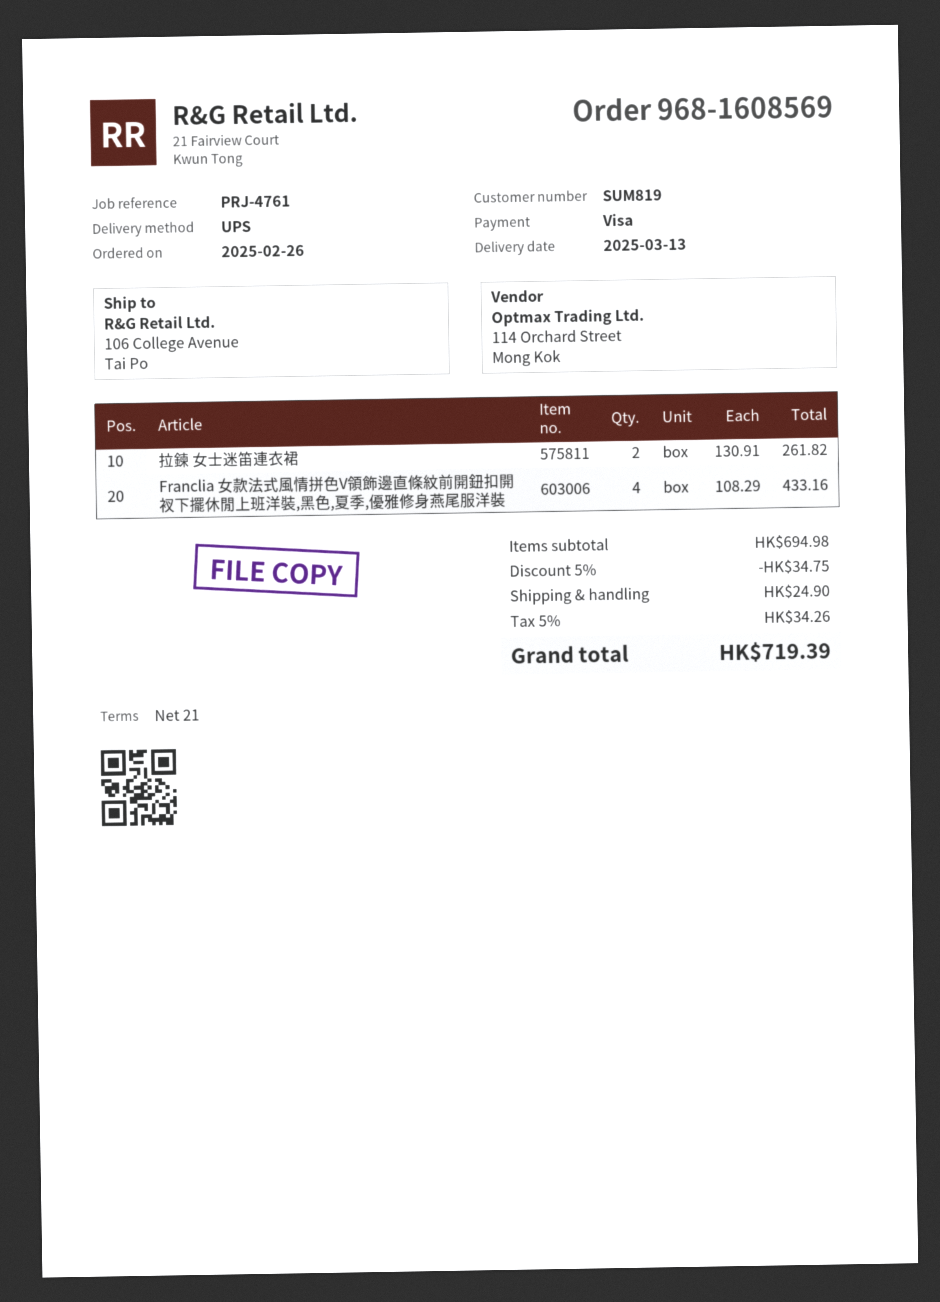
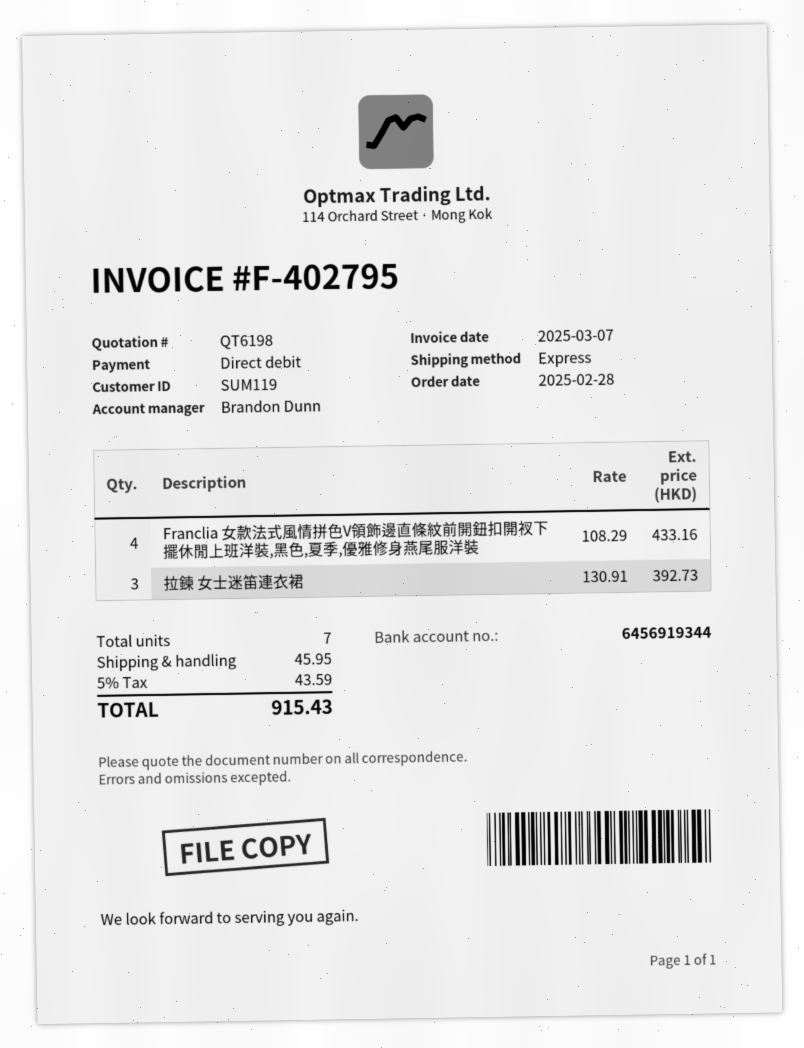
order date: 2025-02-26 -> 2025-02-28
customer number: SUM819 -> SUM119
payment method: Visa -> direct debit
shipping method: UPS -> express
拉鍊 女士迷笛連衣裙: 2 x 130.91 = 261.82 -> 3 x 130.91 = 392.73
discount: 5% = 34.75 -> none
shipping: 24.90 -> 45.95
tax: 5% = 34.26 -> 5% = 43.59
total: 719.39 -> 915.43

